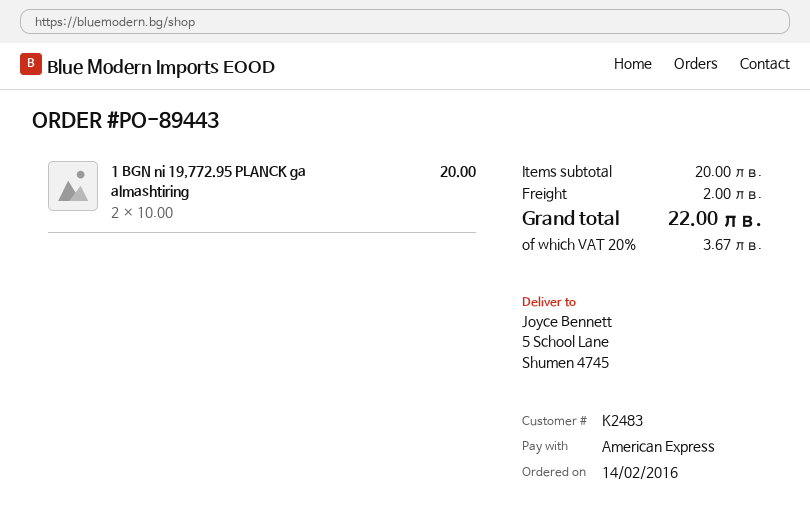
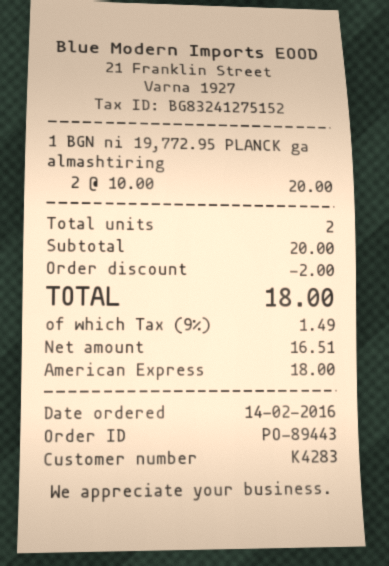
customer number: K2483 -> K4283
discount: none -> 2.00
shipping: 2.00 -> none
tax: 20% = 3.67 -> 9% = 1.49
total: 22.00 -> 18.00

